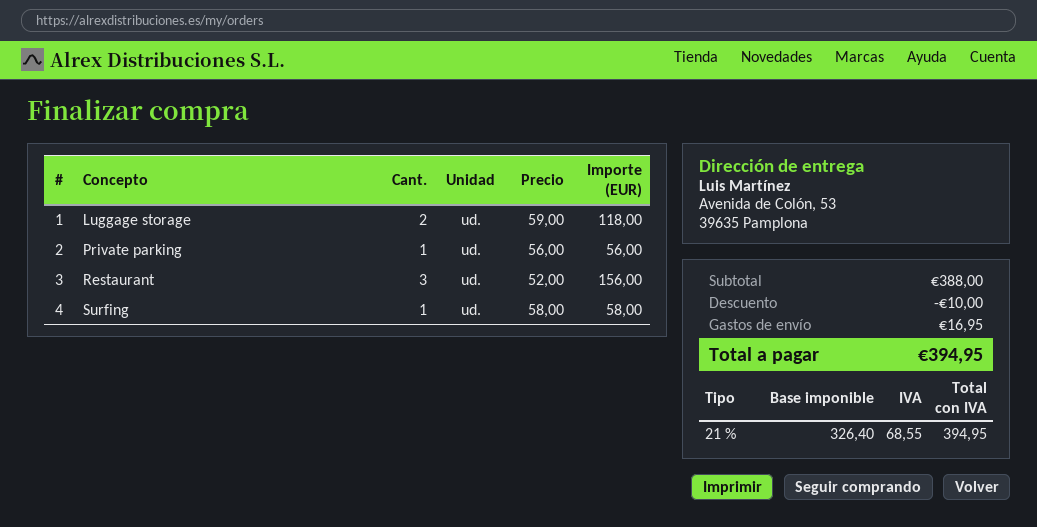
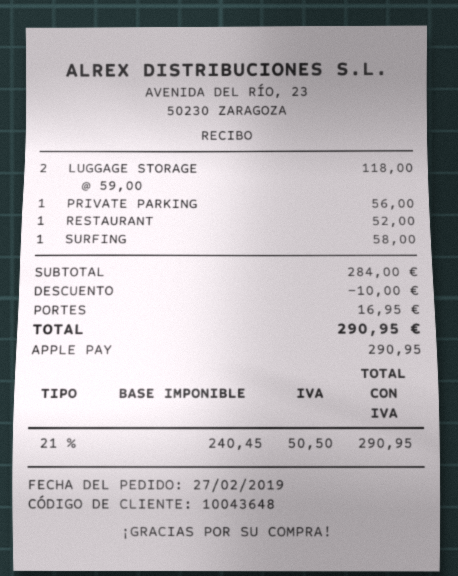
Restaurant: 3 x 52.00 = 156.00 -> 1 x 52.00 = 52.00
subtotal: 388.00 -> 284.00
net: 326.40 -> 240.45
tax: 21% = 68.55 -> 21% = 50.50
total: 394.95 -> 290.95

